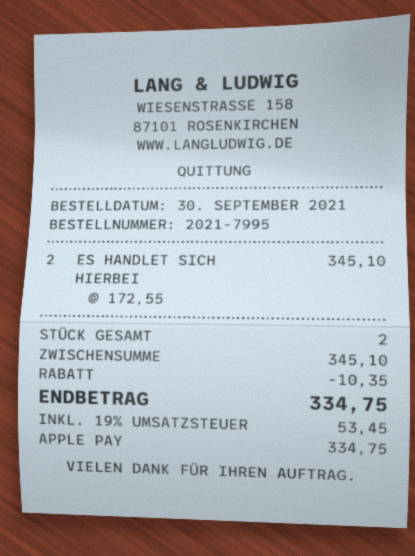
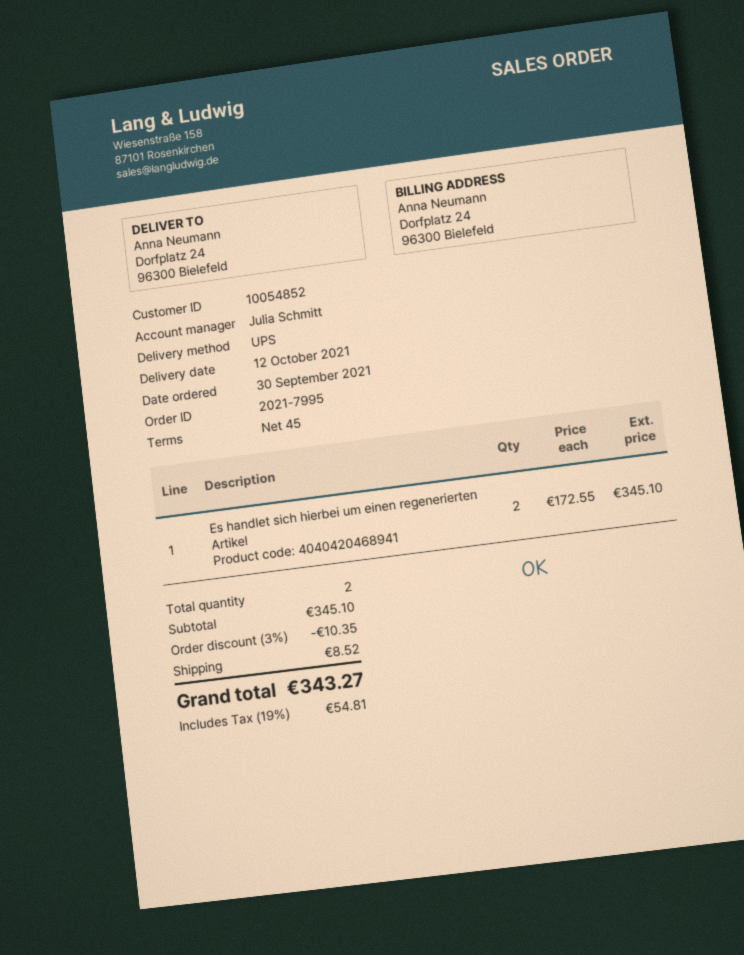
shipping: none -> 8.52
tax: 19% = 53.45 -> 19% = 54.81
total: 334.75 -> 343.27

